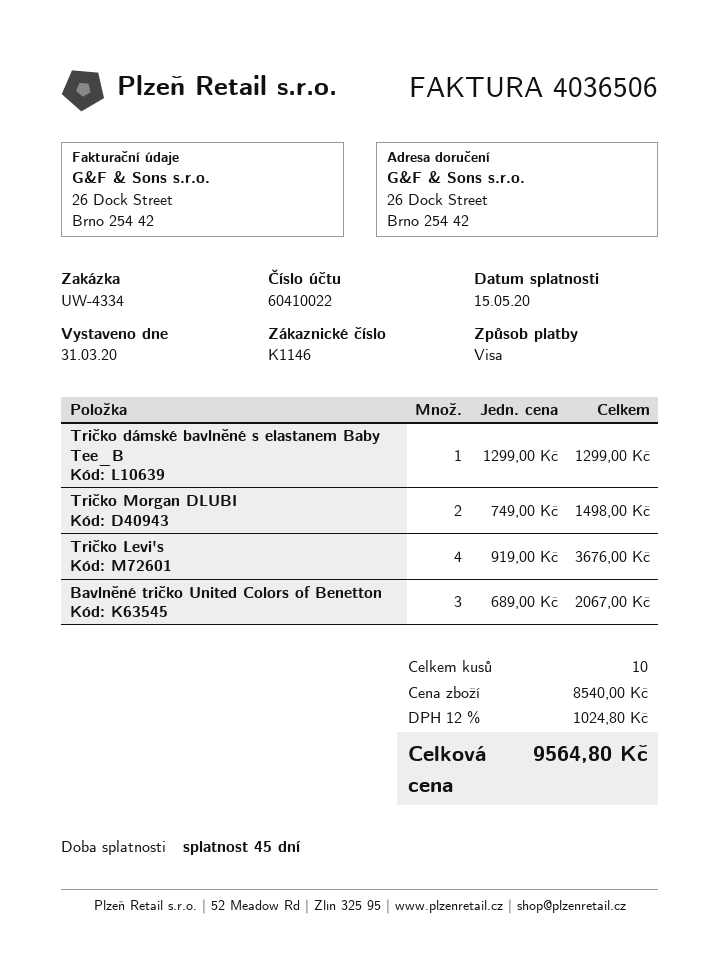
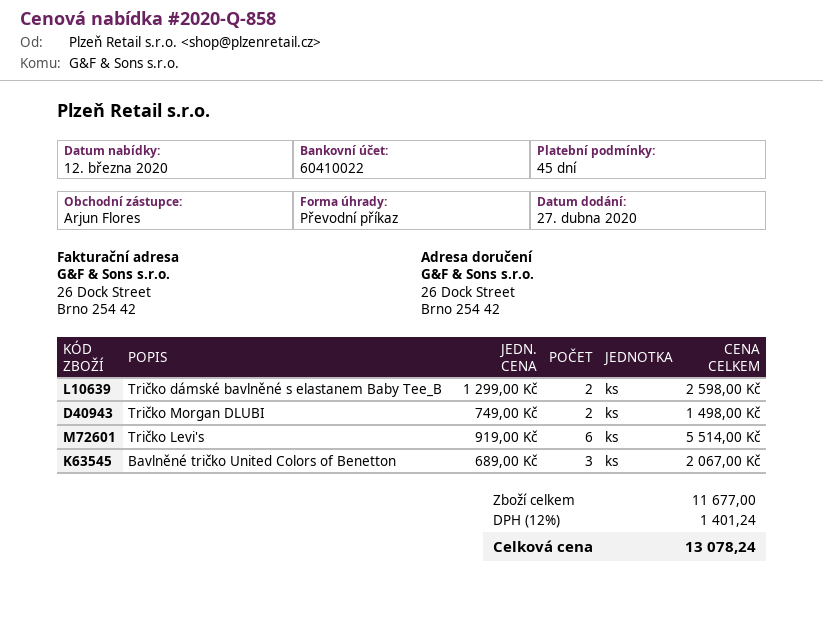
payment method: Visa -> bank transfer
Tričko dámské bavlněné s elastanem Baby Tee_B: 1 x 1299.00 = 1299.00 -> 2 x 1299.00 = 2598.00
Tričko Levi's: 4 x 919.00 = 3676.00 -> 6 x 919.00 = 5514.00
subtotal: 8540.00 -> 11677.00
tax: 12% = 1024.80 -> 12% = 1401.24
total: 9564.80 -> 13078.24

